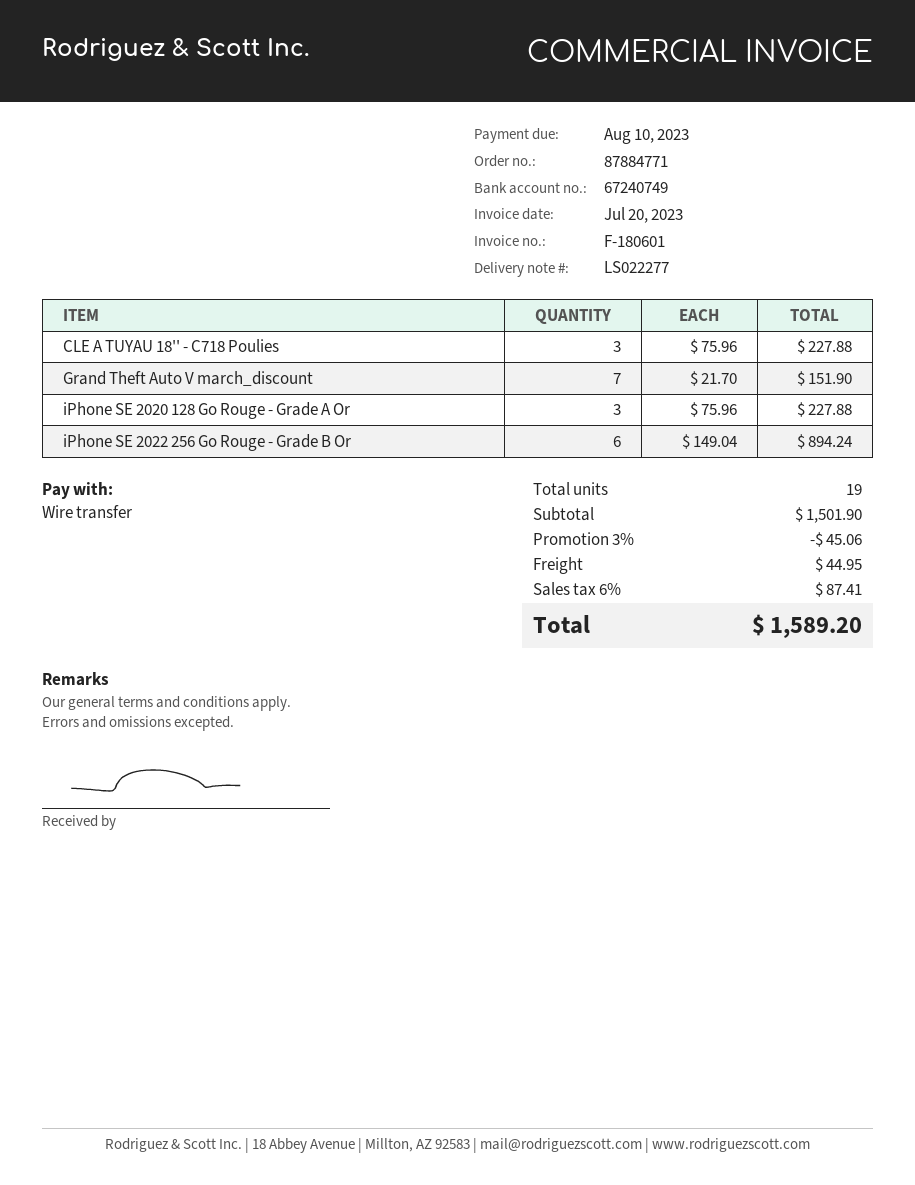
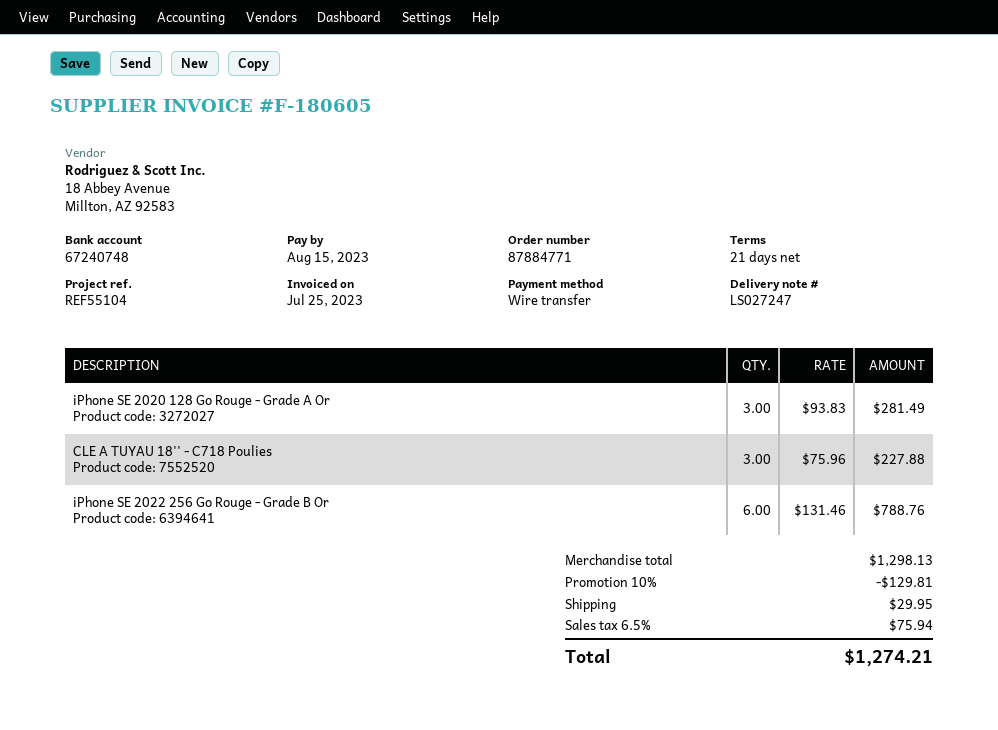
delivery note number: LS022277 -> LS027247
invoice number: F-180601 -> F-180605
invoice date: 2023-07-20 -> 2023-07-25
due date: 2023-08-10 -> 2023-08-15
bank account: 67240749 -> 67240748
Grand Theft Auto V march_discount: 7 x 21.70 = 151.90 -> none
iPhone SE 2020 128 Go Rouge - Grade A Or: 3 x 75.96 = 227.88 -> 3 x 93.83 = 281.49
iPhone SE 2022 256 Go Rouge - Grade B Or: 6 x 149.04 = 894.24 -> 6 x 131.46 = 788.76
subtotal: 1501.90 -> 1298.13
discount: 3% = 45.06 -> 10% = 129.81
shipping: 44.95 -> 29.95
tax: 6% = 87.41 -> 6.5% = 75.94
total: 1589.20 -> 1274.21

